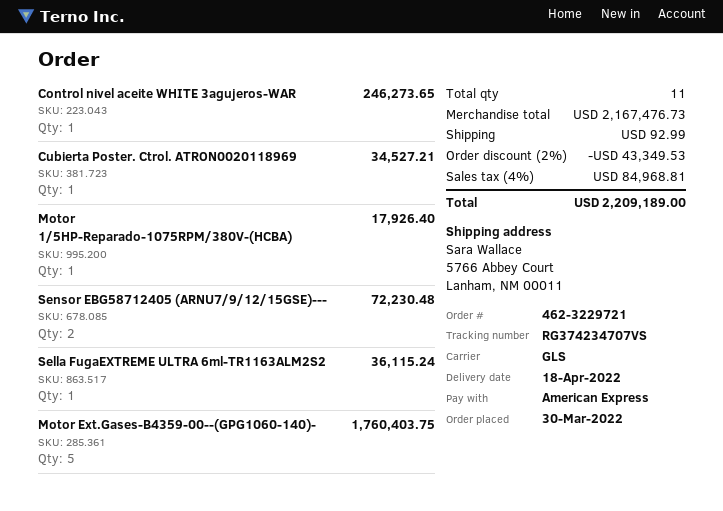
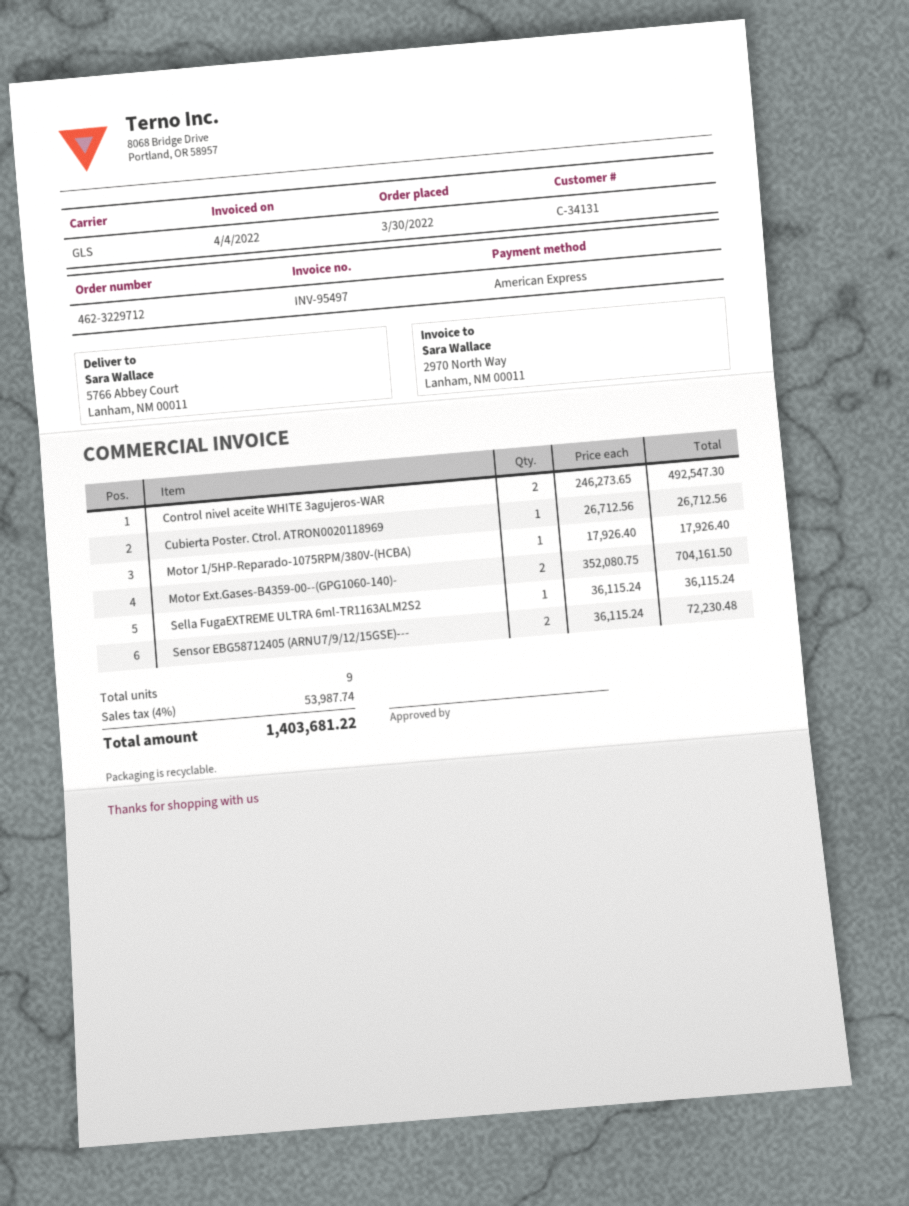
order number: 462-3229721 -> 462-3229712
Control nivel aceite WHITE 3agujeros-WAR: 1 for 246273.65 -> 2 for 492547.30
Cubierta Poster. Ctrol. ATRON0020118969: 1 for 34527.21 -> 1 for 26712.56
Motor Ext.Gases-B4359-00--(GPG1060-140)-: 5 for 1760403.75 -> 2 for 704161.50
total quantity: 11 -> 9
discount: 2% = 43349.53 -> none
shipping: 92.99 -> none
tax: 4% = 84968.81 -> 4% = 53987.74
total: 2209189.00 -> 1403681.22

